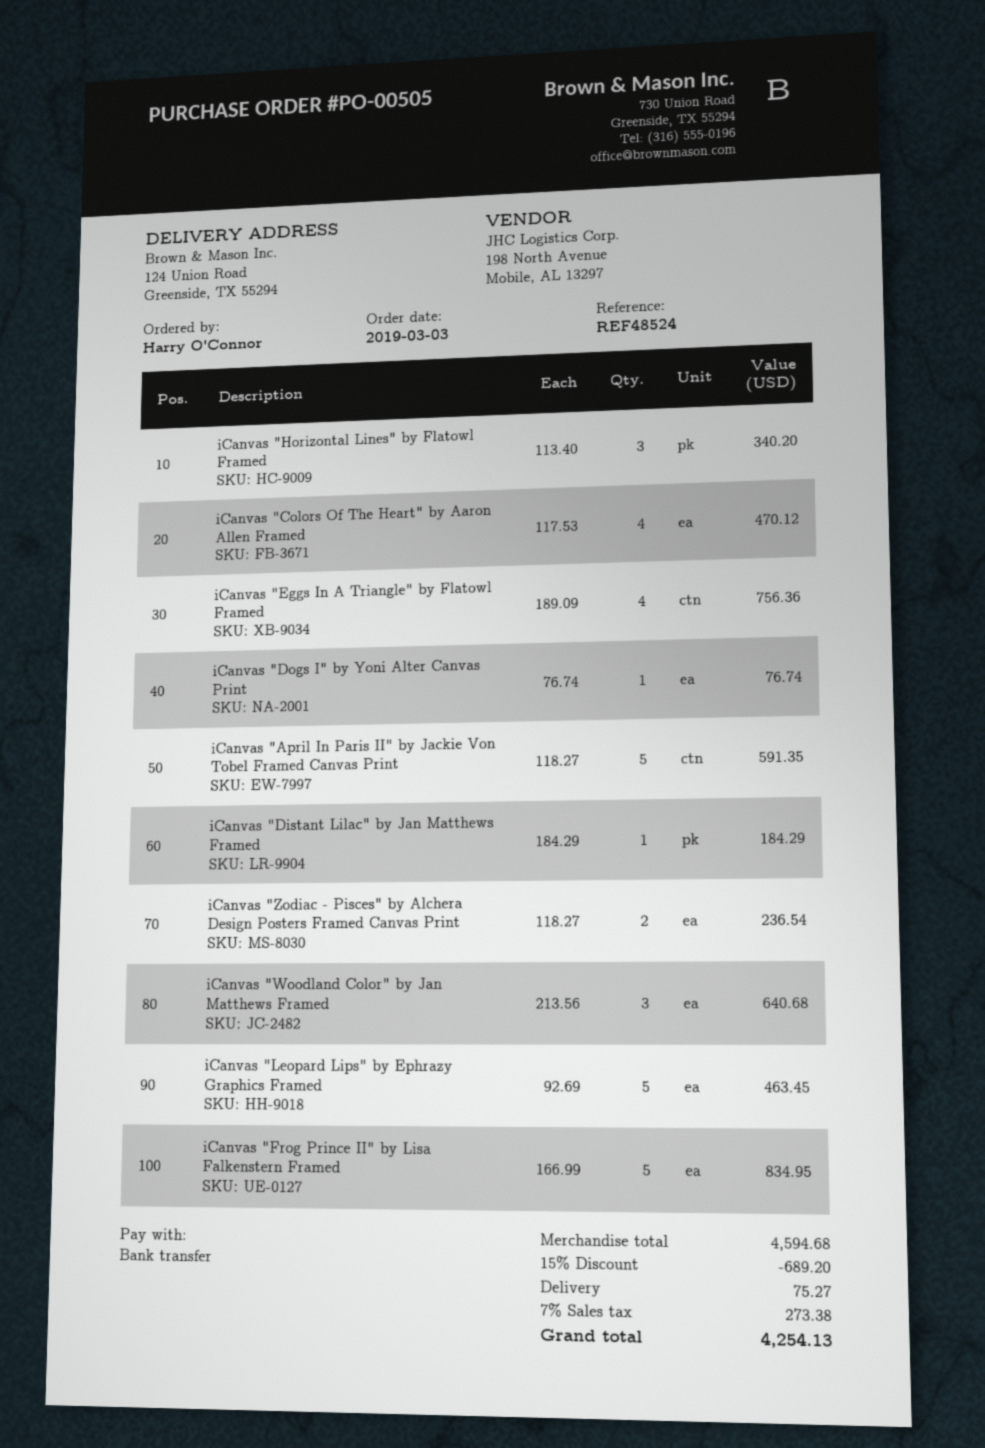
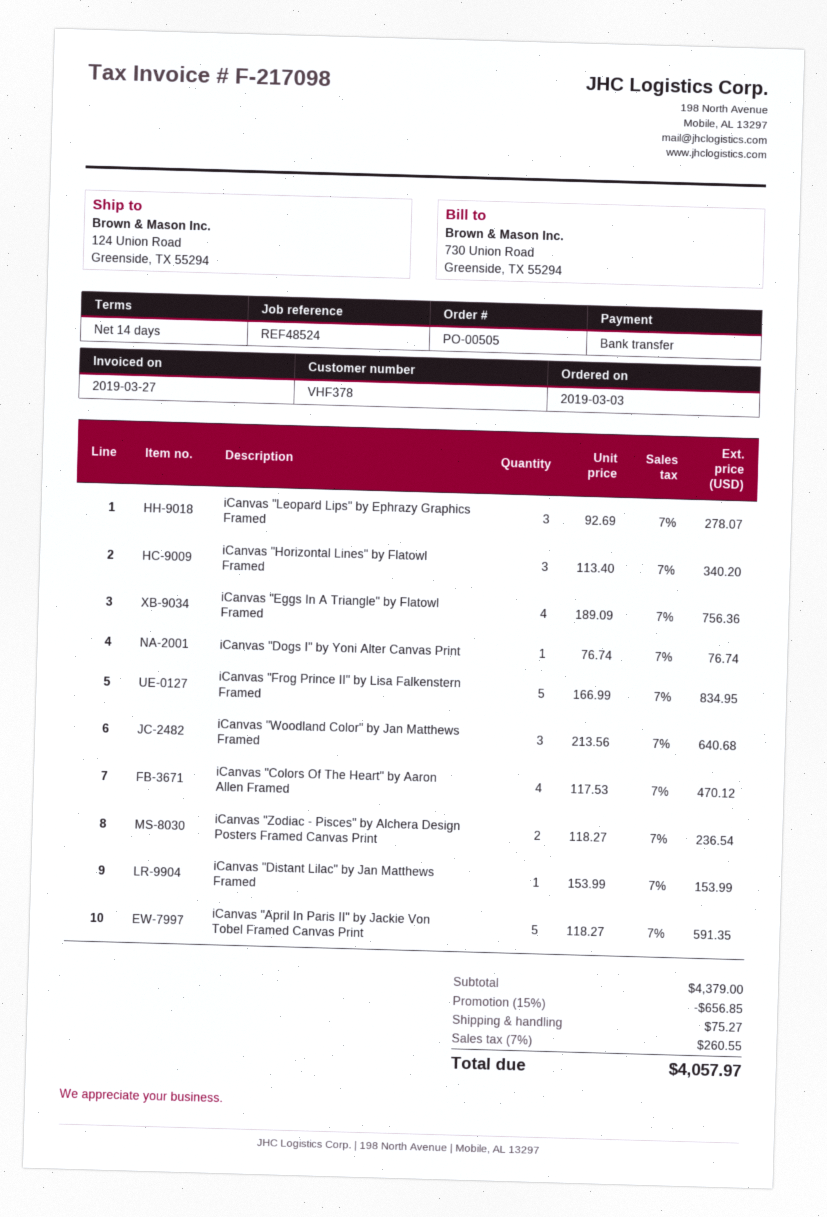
iCanvas "Distant Lilac" by Jan Matthews Framed: 1 x 184.29 = 184.29 -> 1 x 153.99 = 153.99
iCanvas "Leopard Lips" by Ephrazy Graphics Framed: 5 x 92.69 = 463.45 -> 3 x 92.69 = 278.07
subtotal: 4594.68 -> 4379.00
discount: 15% = 689.20 -> 15% = 656.85
tax: 7% = 273.38 -> 7% = 260.55
total: 4254.13 -> 4057.97

